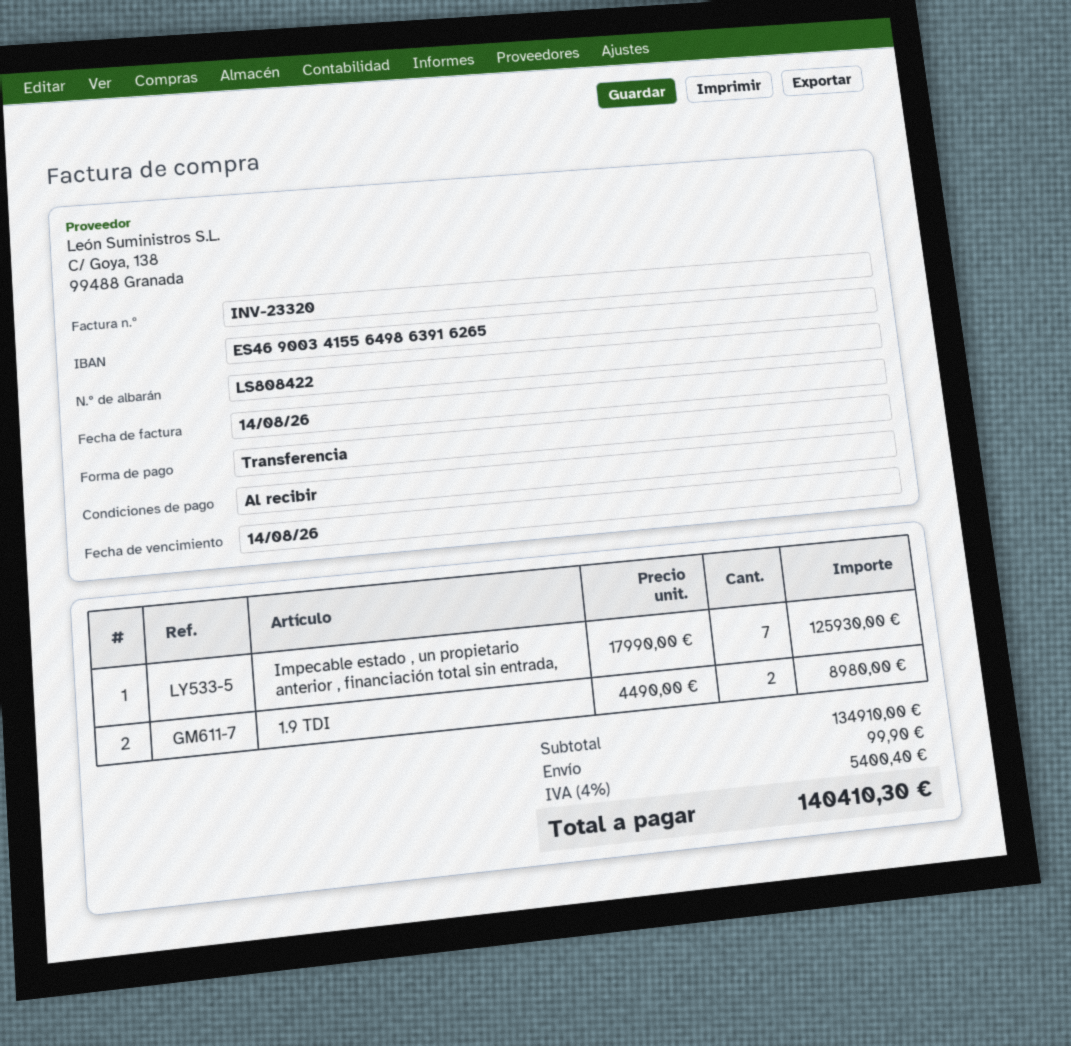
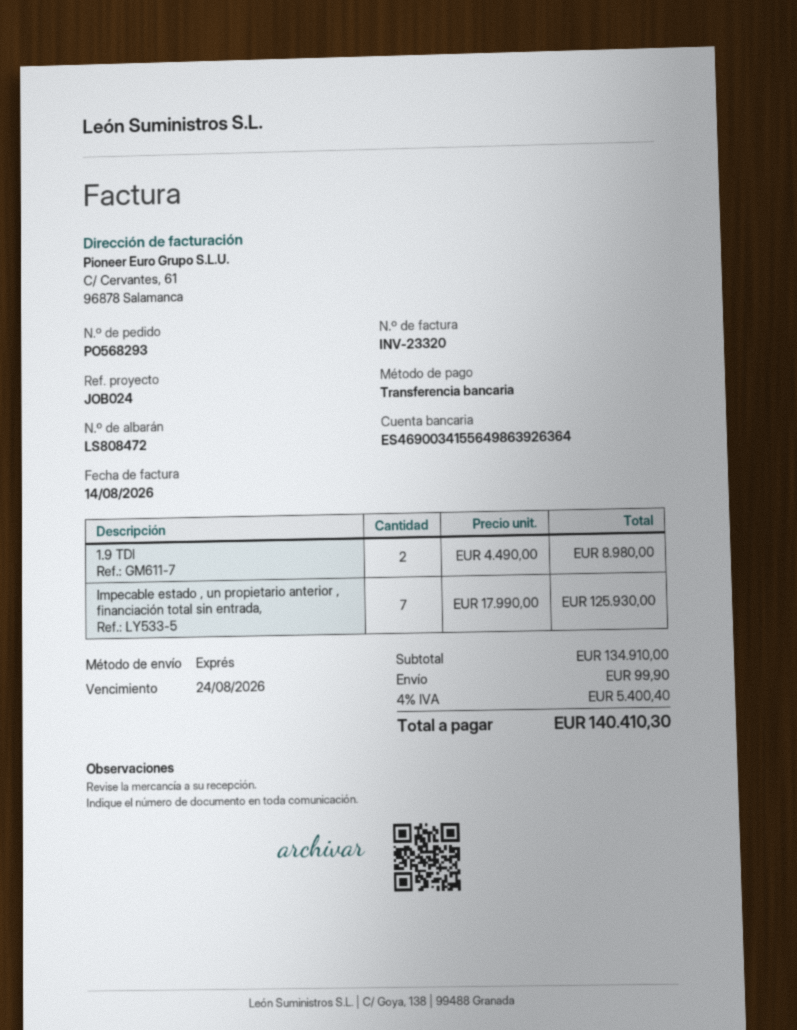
delivery note number: LS808422 -> LS808472
due date: 2026-08-14 -> 2026-08-24
bank account: ES4690034155649863916265 -> ES4690034155649863926364

